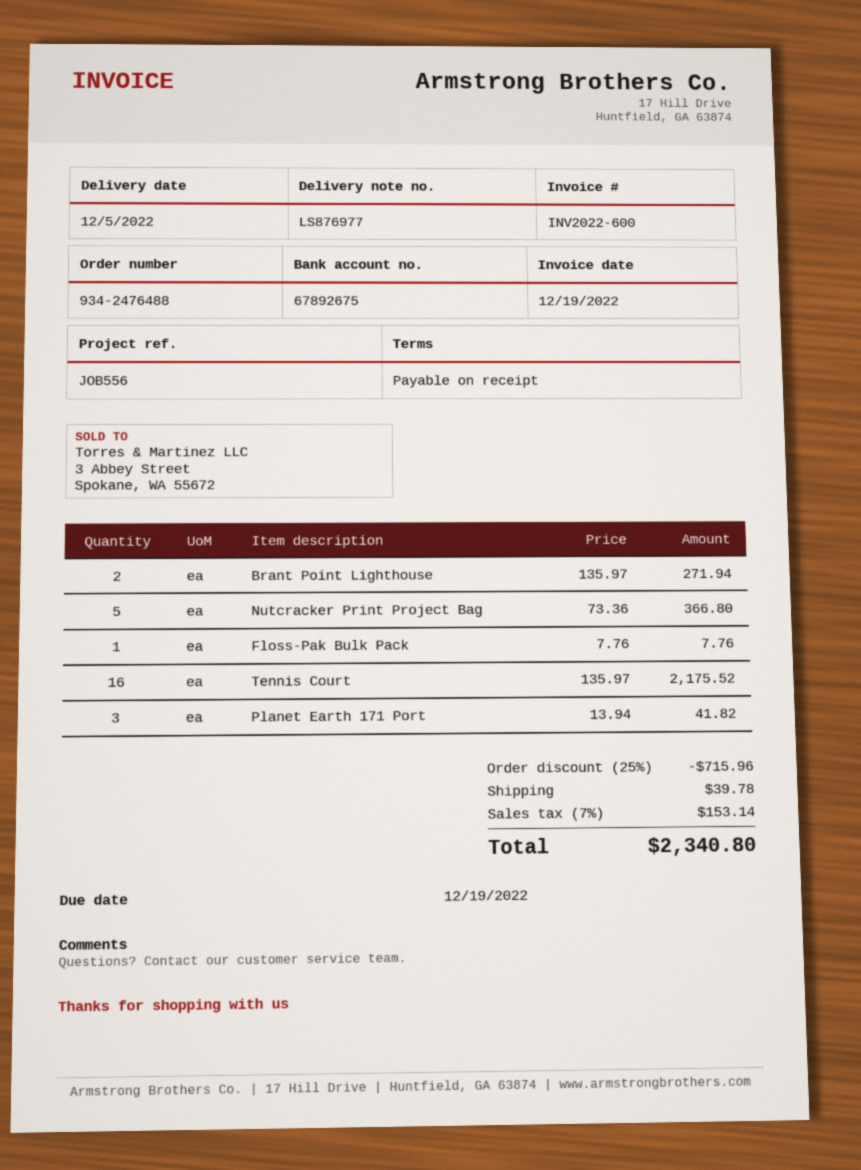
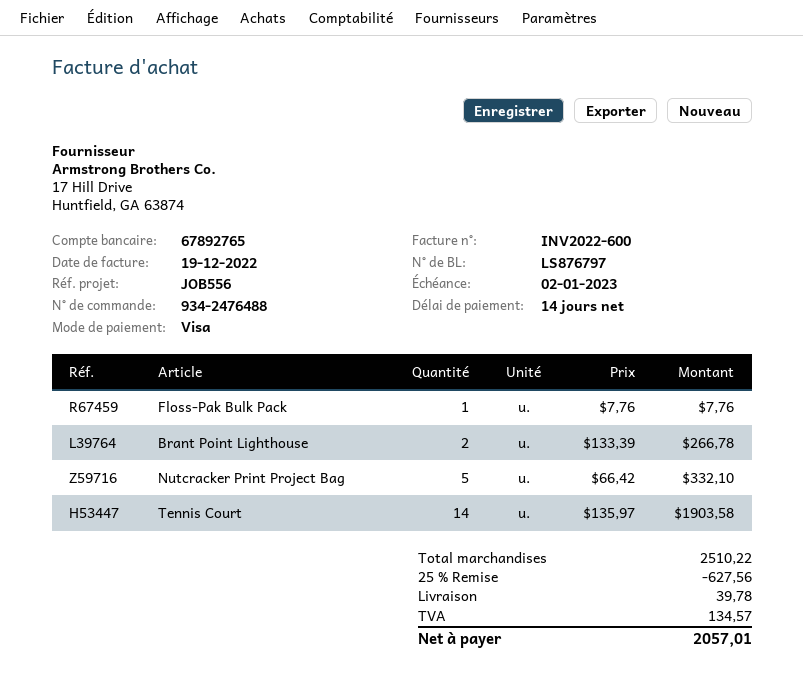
delivery note number: LS876977 -> LS876797
payment terms: on receipt -> 14 days
due date: 2022-12-19 -> 2023-01-02
bank account: 67892675 -> 67892765
Brant Point Lighthouse: 2 x 135.97 = 271.94 -> 2 x 133.39 = 266.78
Nutcracker Print Project Bag: 5 x 73.36 = 366.80 -> 5 x 66.42 = 332.10
Tennis Court: 16 x 135.97 = 2175.52 -> 14 x 135.97 = 1903.58
Planet Earth 171 Port: 3 x 13.94 = 41.82 -> none
discount: 25% = 715.96 -> 25% = 627.56
tax: 153.14 -> 134.57
total: 2340.80 -> 2057.01

